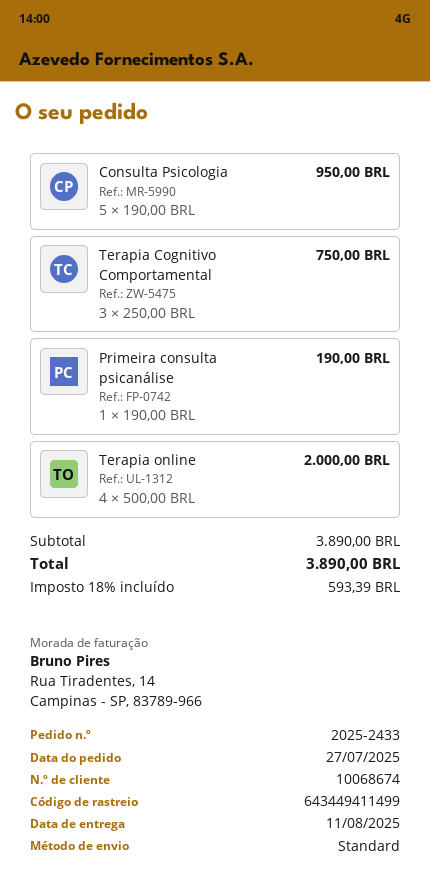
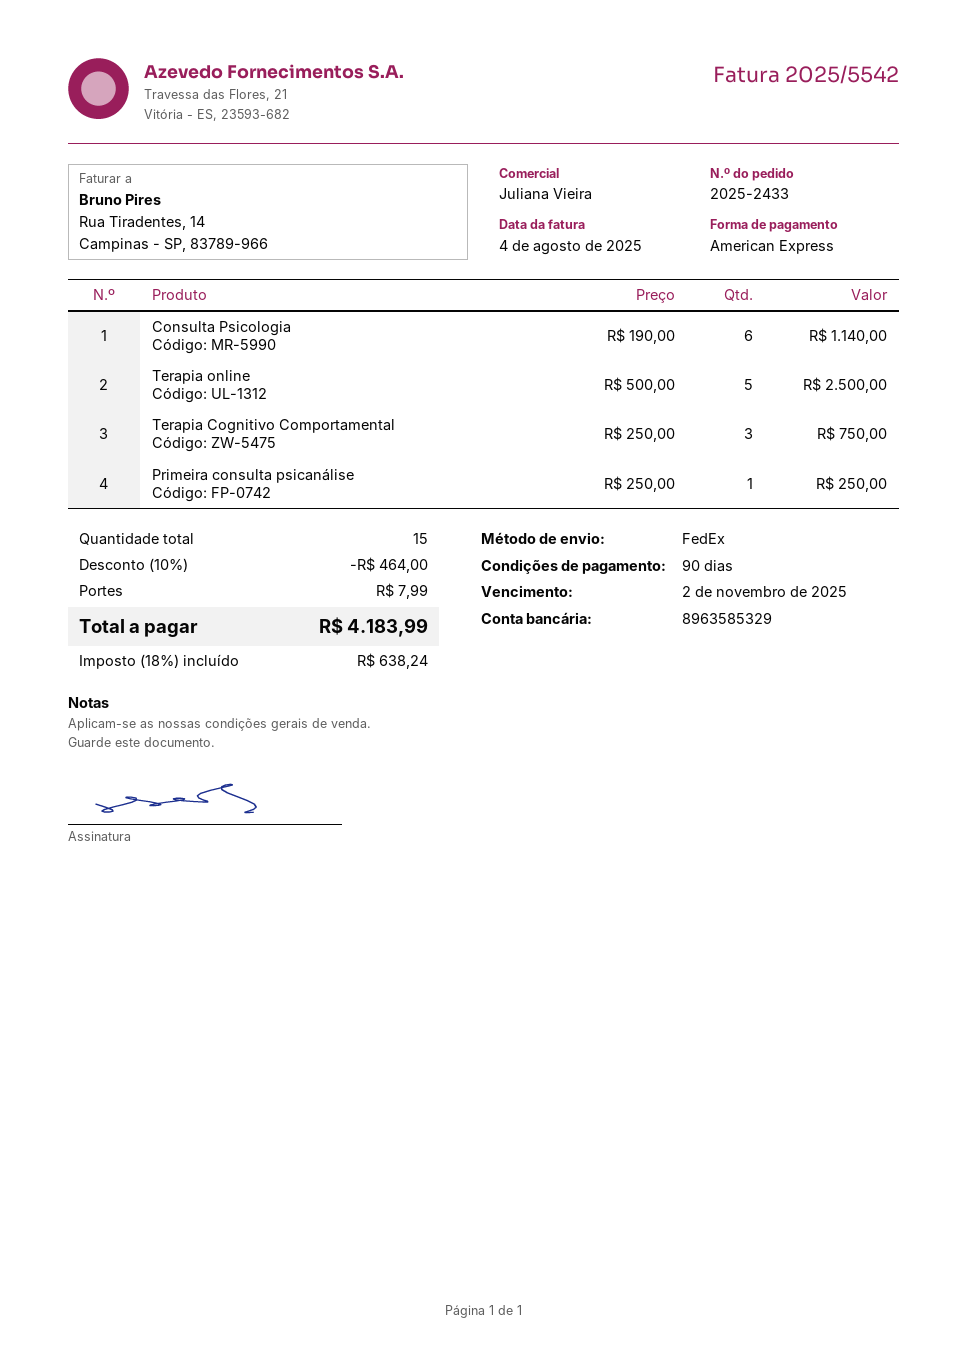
shipping method: standard -> FedEx
Consulta Psicologia: 5 x 190.00 = 950.00 -> 6 x 190.00 = 1140.00
Primeira consulta psicanálise: 1 x 190.00 = 190.00 -> 1 x 250.00 = 250.00
Terapia online: 4 x 500.00 = 2000.00 -> 5 x 500.00 = 2500.00
discount: none -> 10% = 464.00
shipping: none -> 7.99
tax: 18% = 593.39 -> 18% = 638.24
total: 3890.00 -> 4183.99

